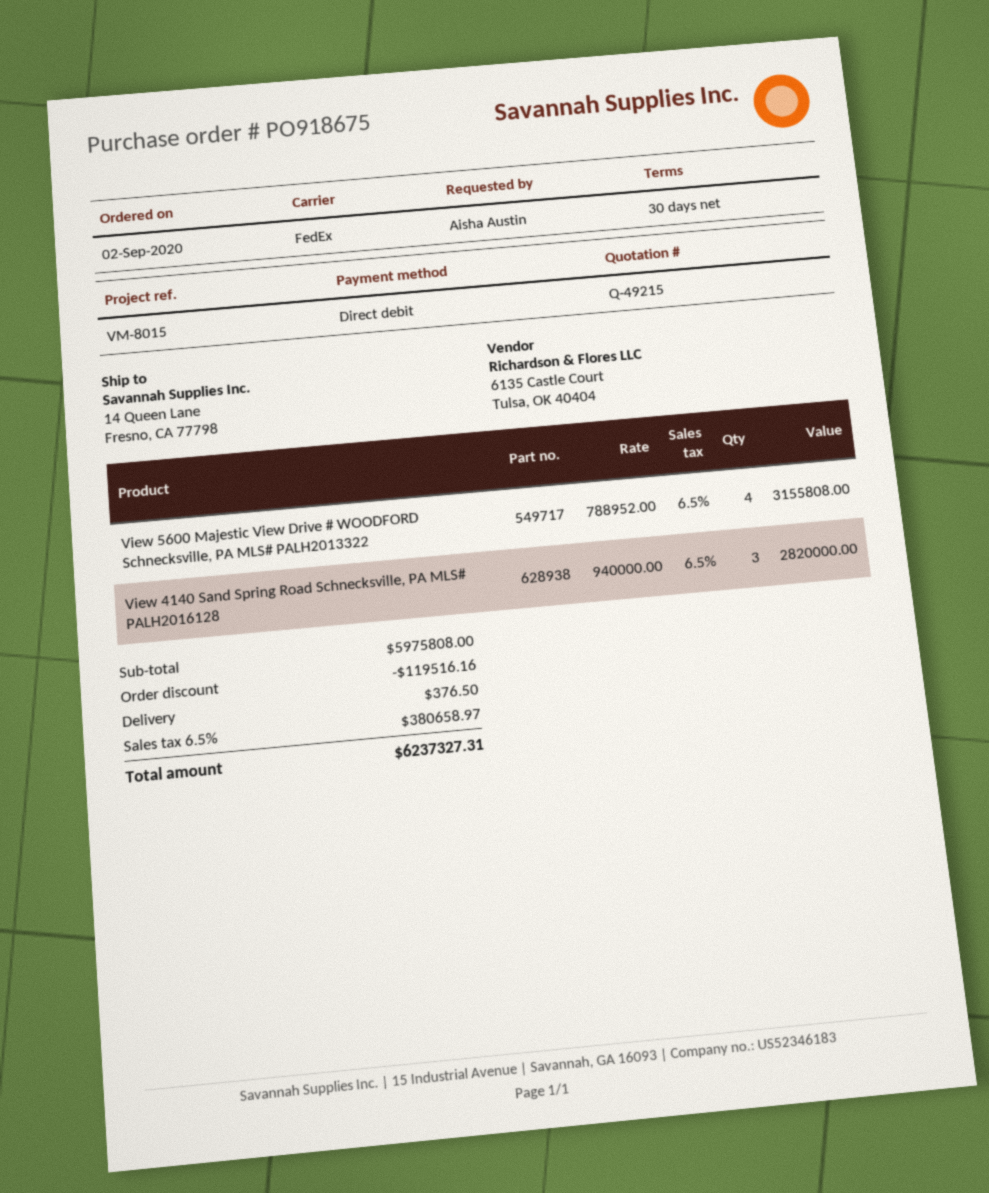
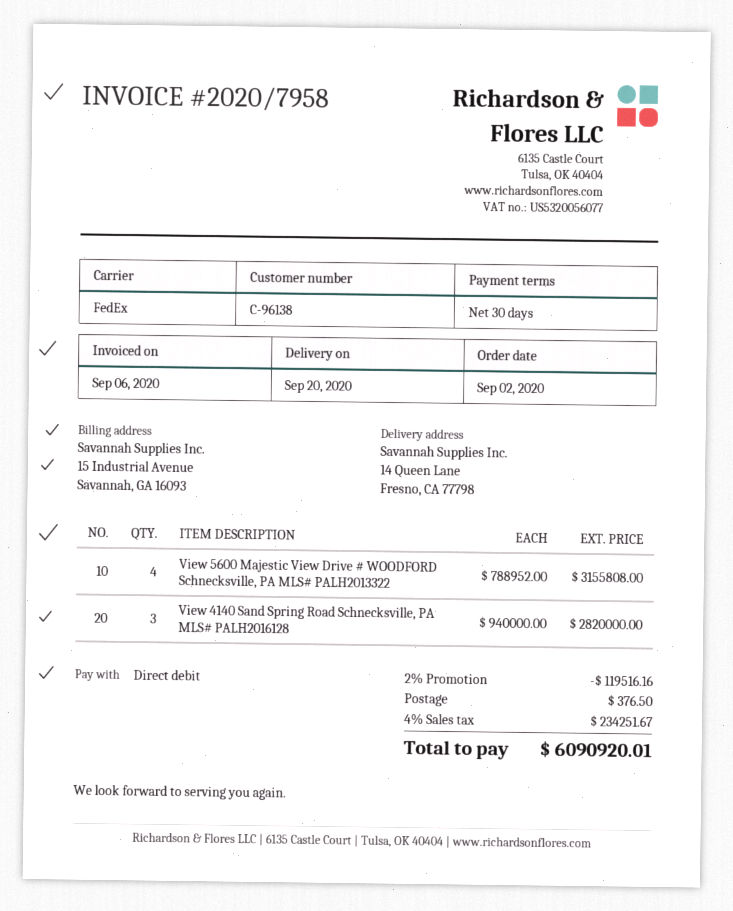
tax: 6.5% = 380658.97 -> 4% = 234251.67
total: 6237327.31 -> 6090920.01

